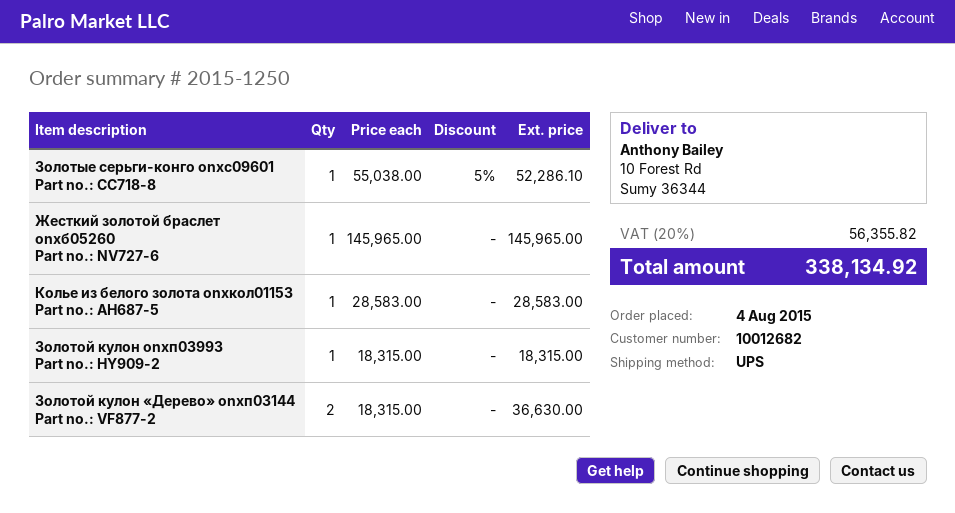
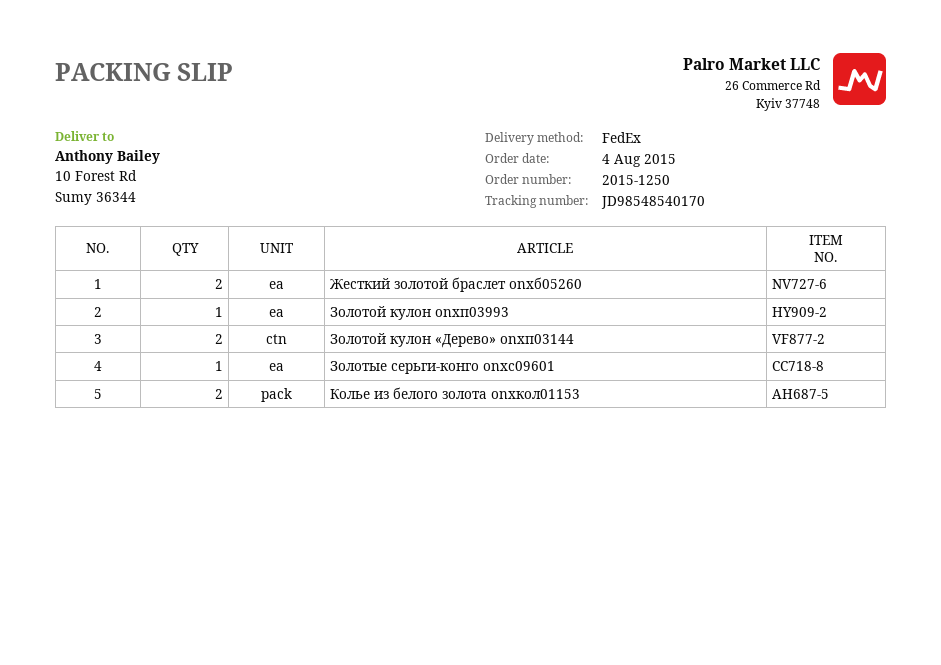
shipping method: UPS -> FedEx
Жесткий золотой браслет onxб05260: 1 -> 2
Колье из белого золота onxкол01153: 1 -> 2

